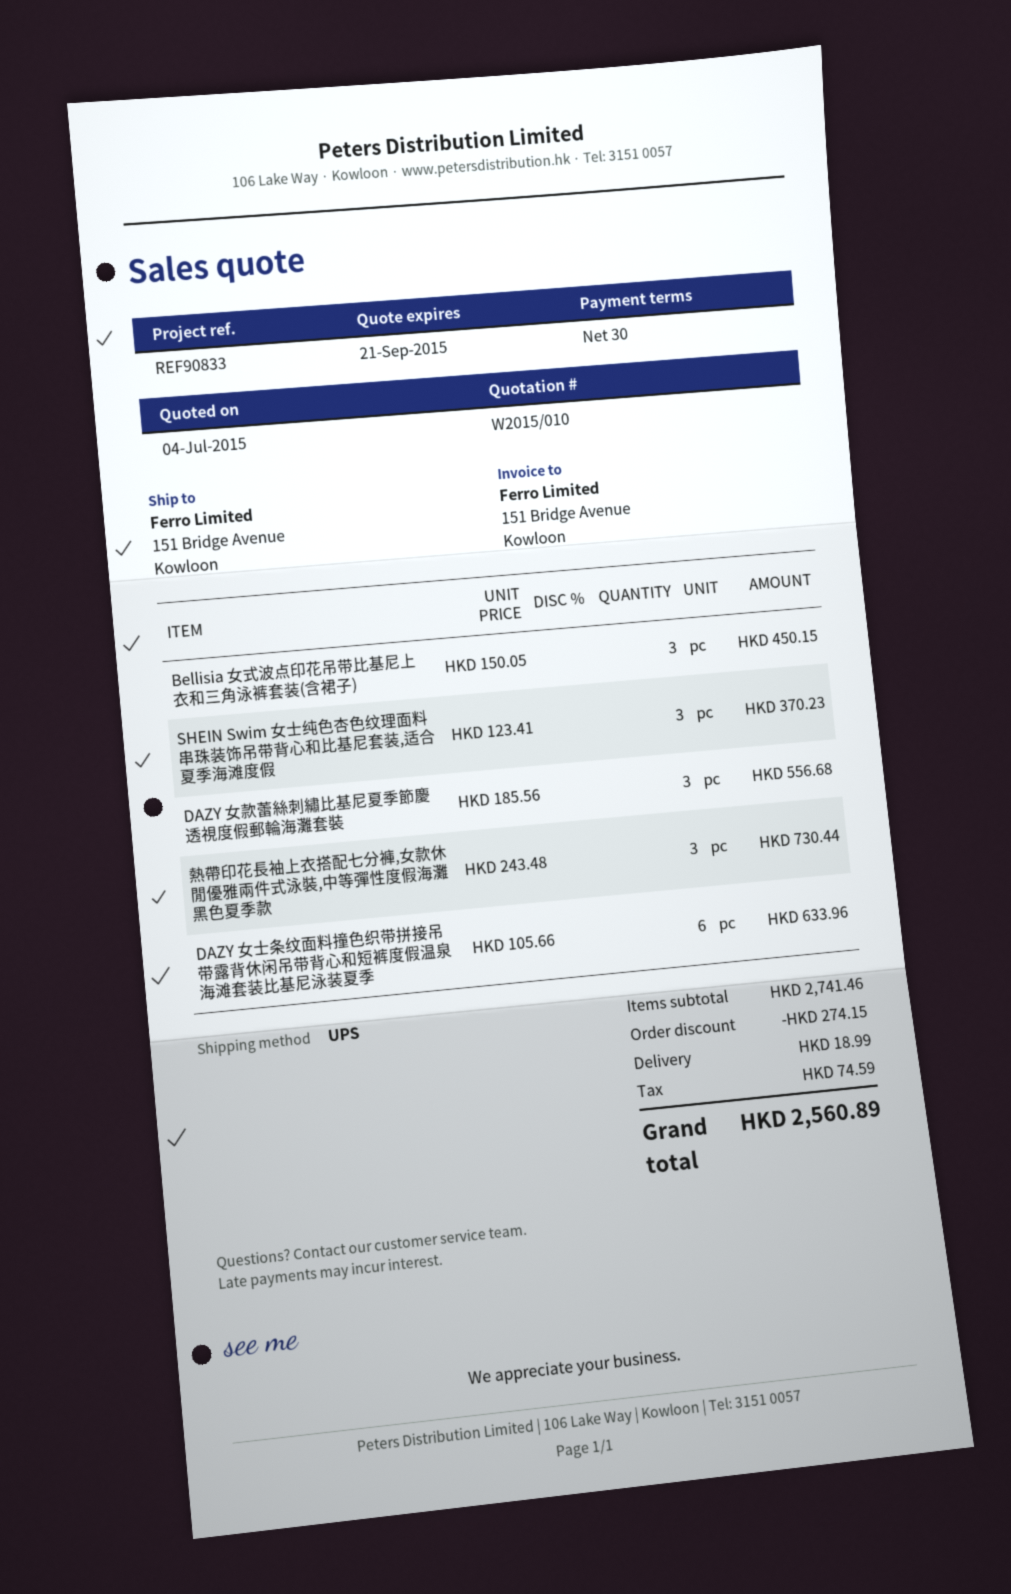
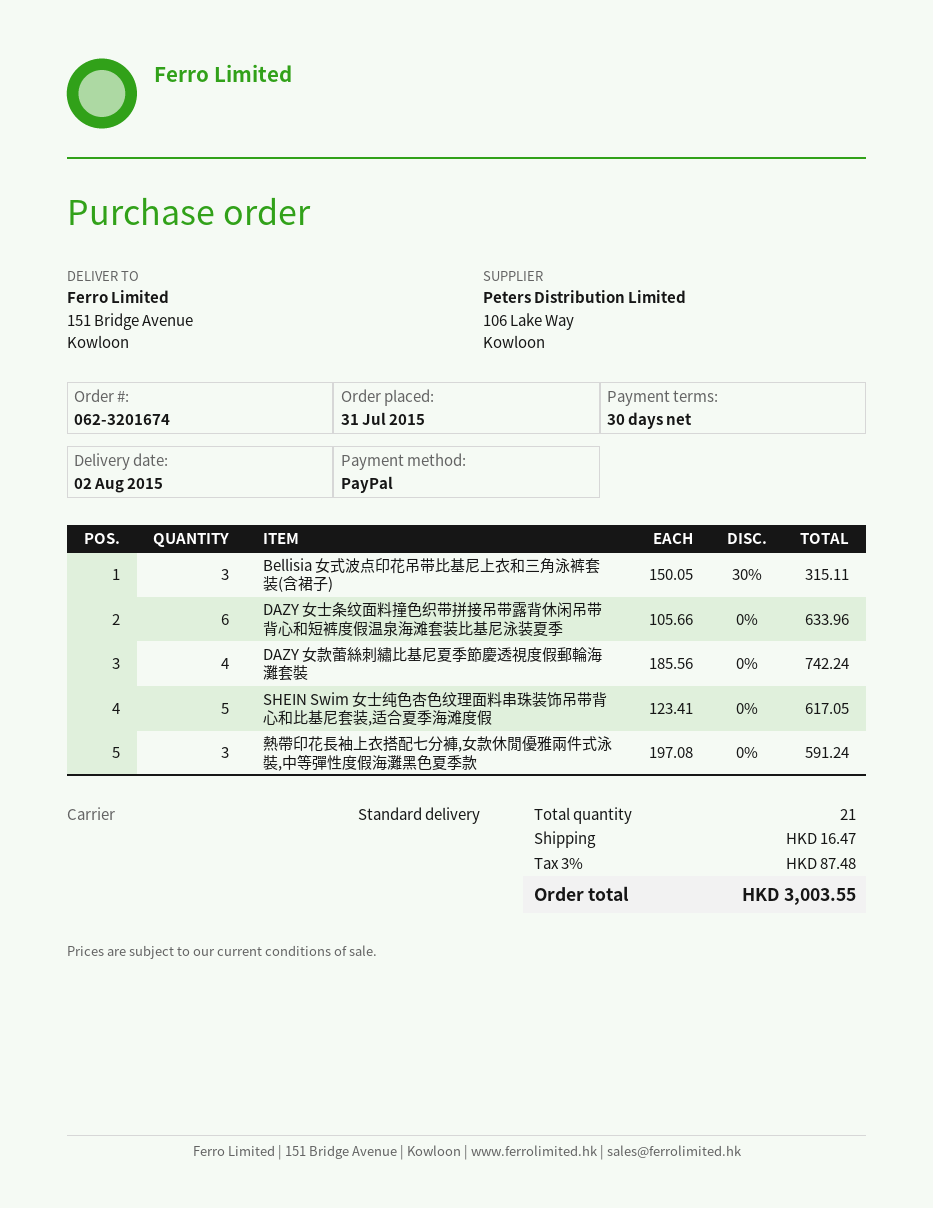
shipping method: UPS -> standard
Bellisia 女式波点印花吊带比基尼上衣和三角泳裤套装(含裙子): 3 x 150.05 = 450.15 -> 3 x 150.05 - 30% = 315.11
SHEIN Swim 女士纯色杏色纹理面料串珠装饰吊带背心和比基尼套装,适合夏季海滩度假: 3 x 123.41 = 370.23 -> 5 x 123.41 = 617.05
DAZY 女款蕾絲刺繡比基尼夏季節慶透視度假郵輪海灘套裝: 3 x 185.56 = 556.68 -> 4 x 185.56 = 742.24
熱帶印花長袖上衣搭配七分褲,女款休閒優雅兩件式泳裝,中等彈性度假海灘黑色夏季款: 3 x 243.48 = 730.44 -> 3 x 197.08 = 591.24
discount: 274.15 -> none
shipping: 18.99 -> 16.47
tax: 74.59 -> 87.48
total: 2560.89 -> 3003.55

